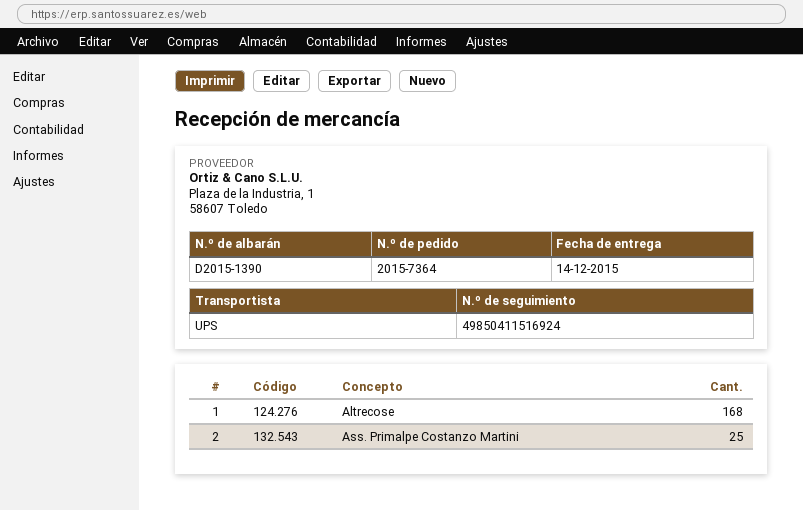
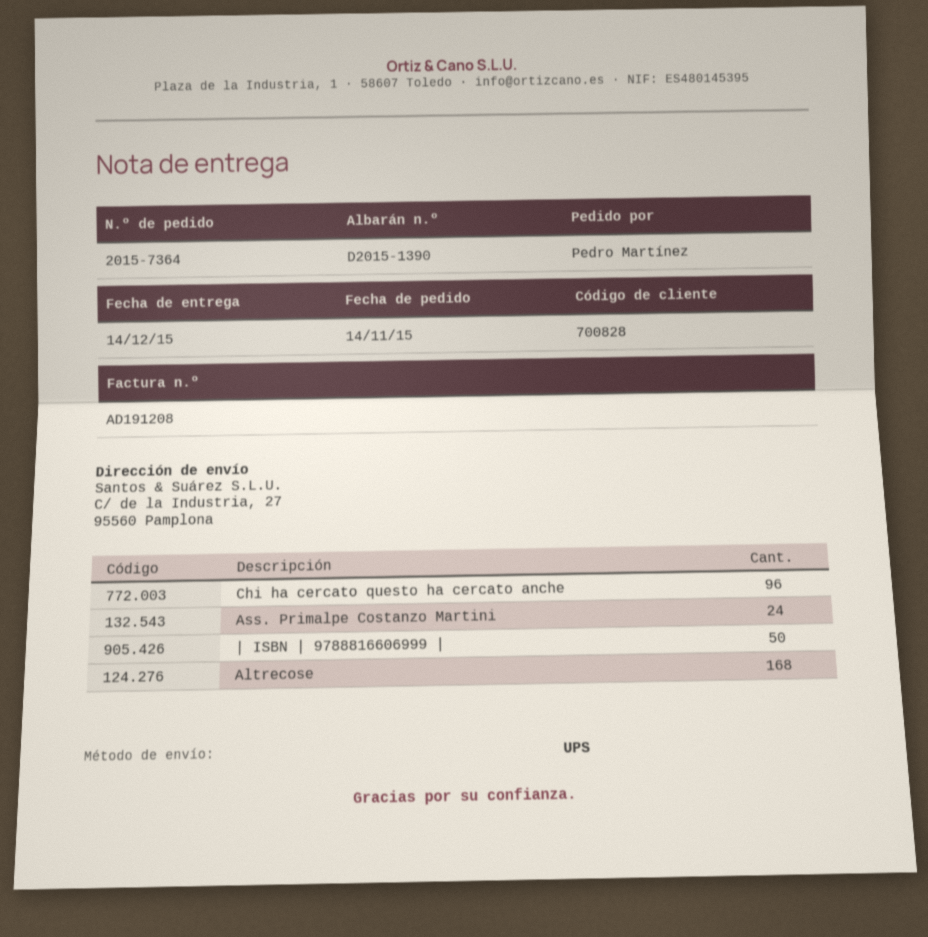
Ass. Primalpe Costanzo Martini: 25 -> 24
Chi ha cercato questo ha cercato anche: none -> 96
| ISBN | 9788816606999 |: none -> 50

